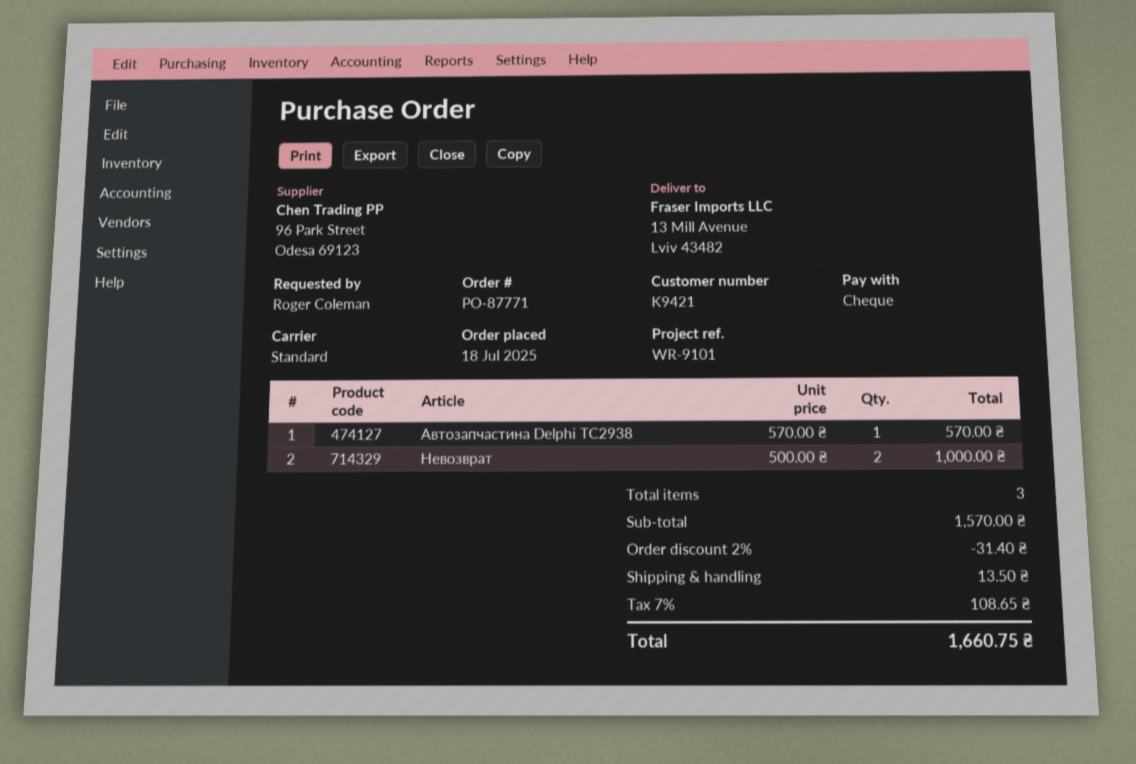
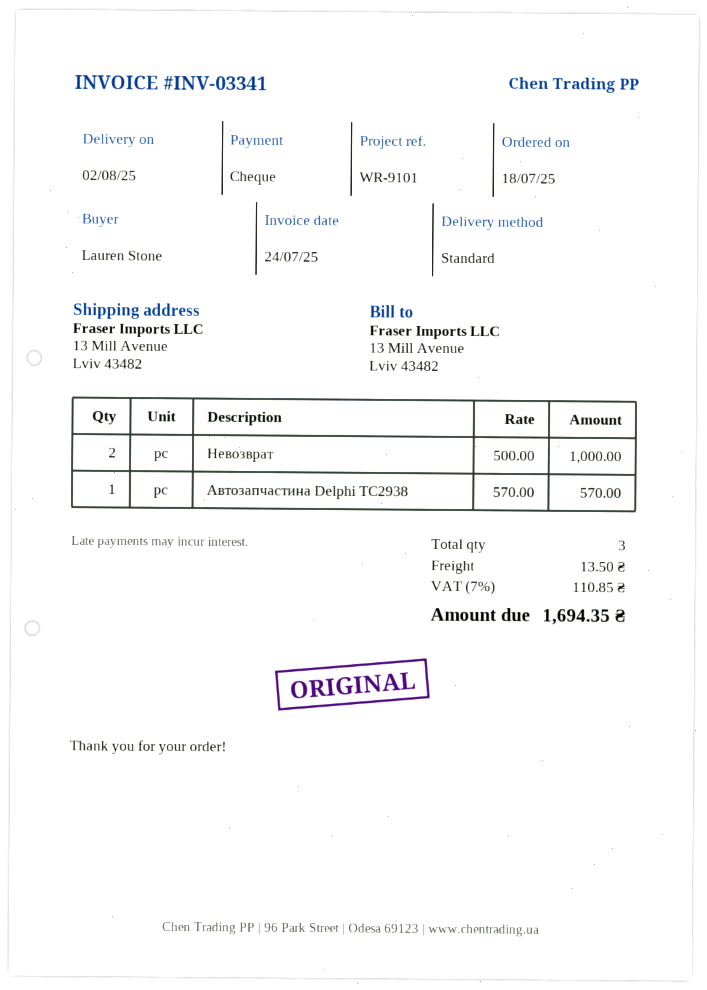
ordered by: Roger Coleman -> Lauren Stone
discount: 2% = 31.40 -> none
tax: 7% = 108.65 -> 7% = 110.85
total: 1660.75 -> 1694.35

